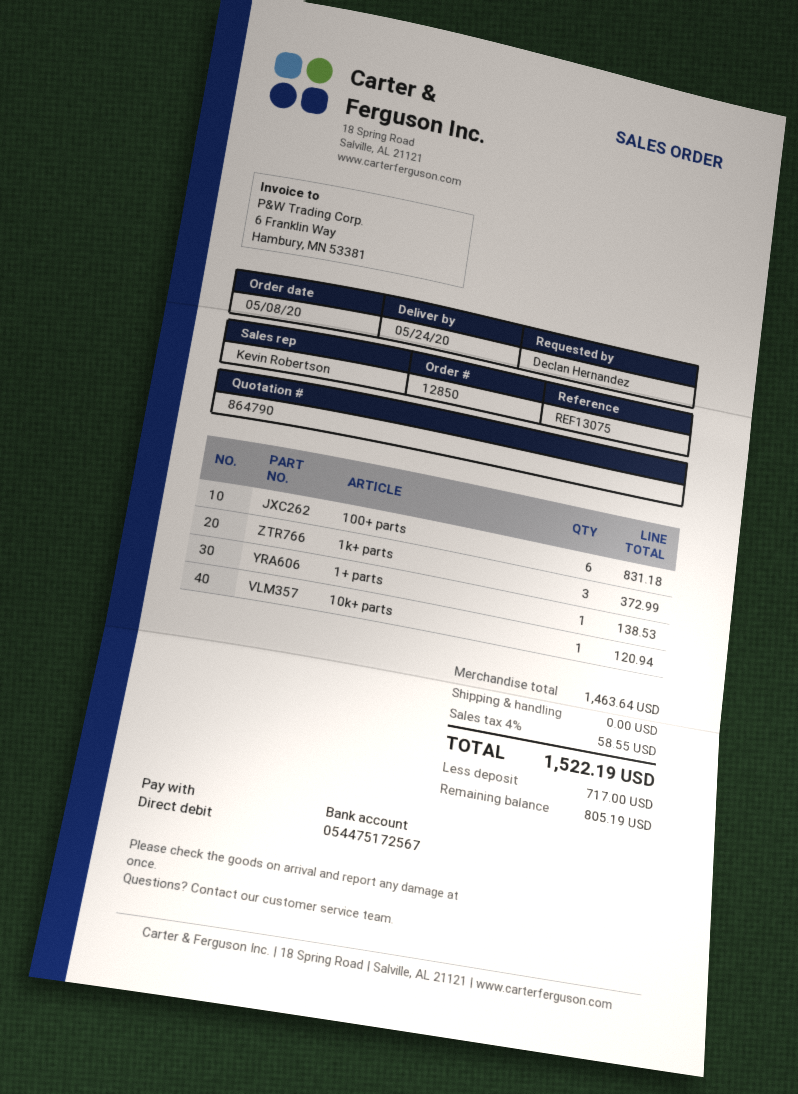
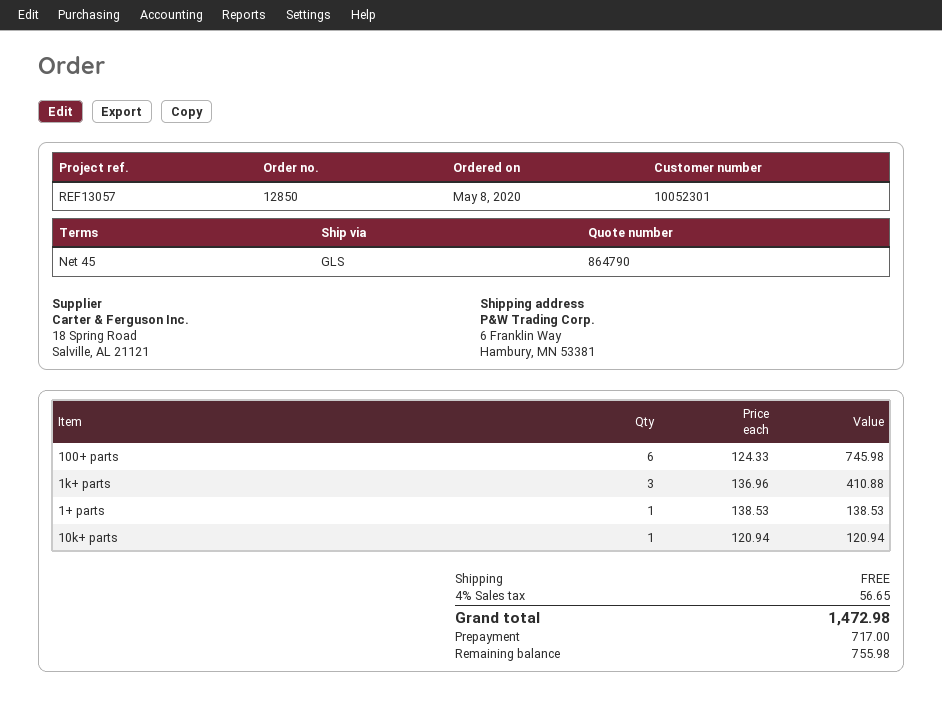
reference: REF13075 -> REF13057
100+ parts: 6 for 831.18 -> 6 for 745.98
1k+ parts: 3 for 372.99 -> 3 for 410.88
tax: 4% = 58.55 -> 4% = 56.65
total: 1522.19 -> 1472.98
balance: 805.19 -> 755.98

